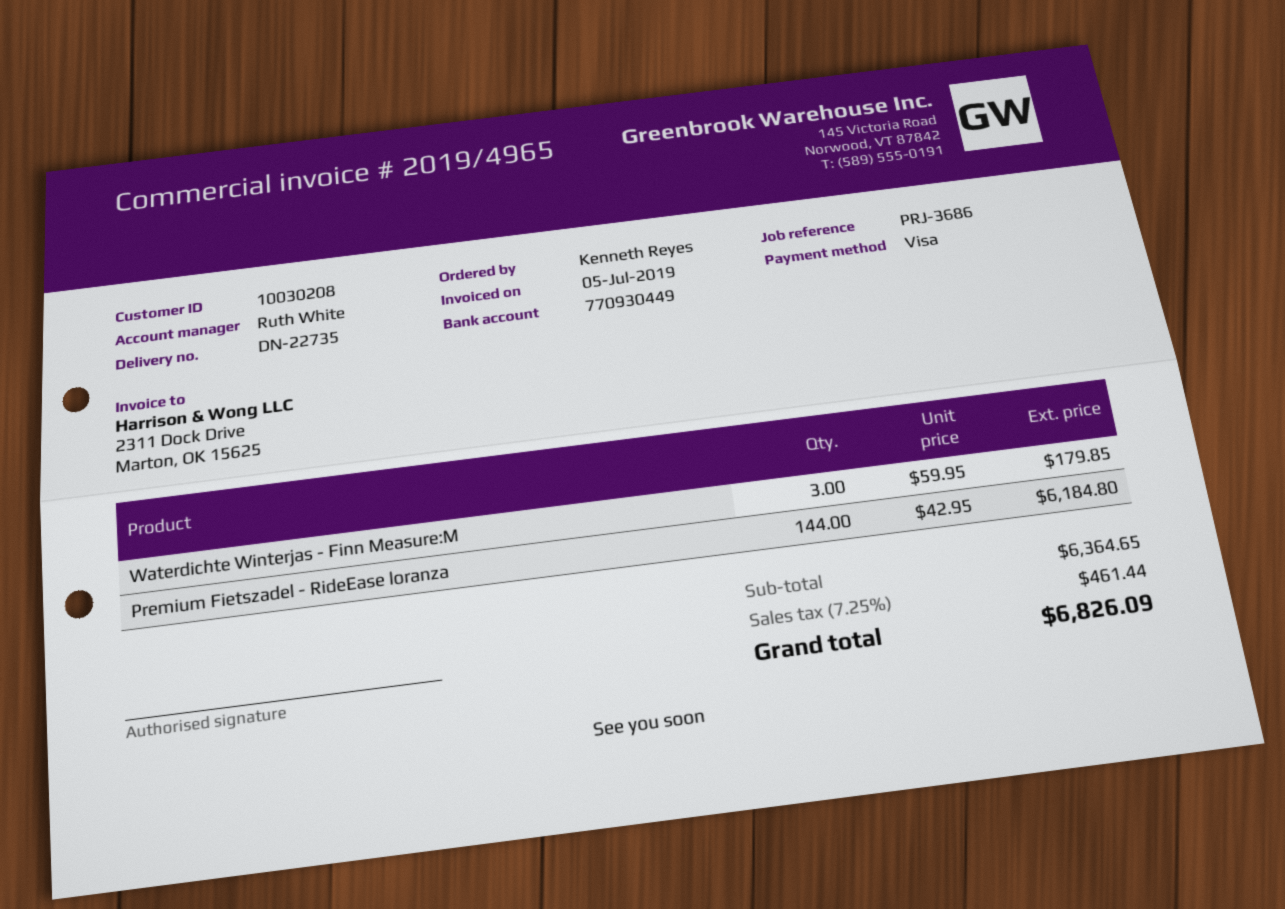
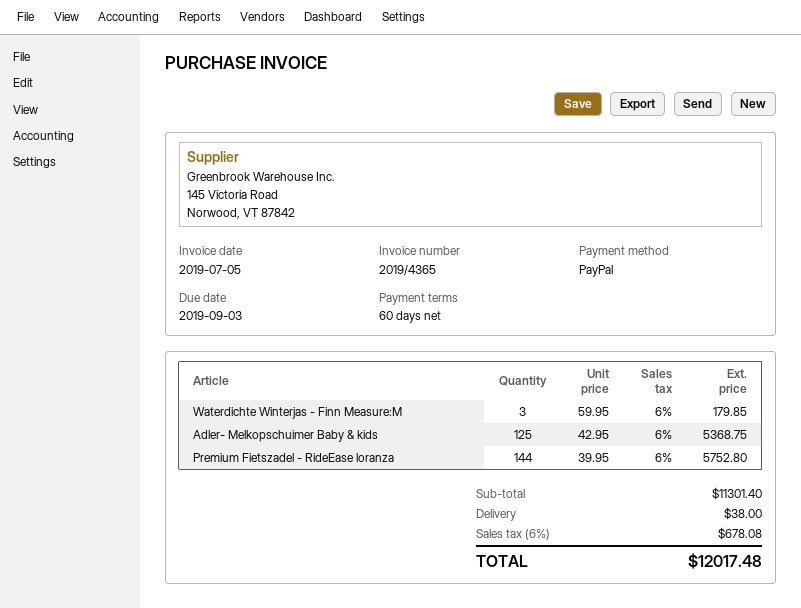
invoice number: 2019/4965 -> 2019/4365
payment method: Visa -> PayPal
Premium Fietszadel - RideEase loranza: 144 x 42.95 = 6184.80 -> 144 x 39.95 = 5752.80
Adler- Melkopschuimer Baby & kids: none -> 125 x 42.95 = 5368.75
subtotal: 6364.65 -> 11301.40
shipping: none -> 38.00
tax: 7.25% = 461.44 -> 6% = 678.08
total: 6826.09 -> 12017.48

